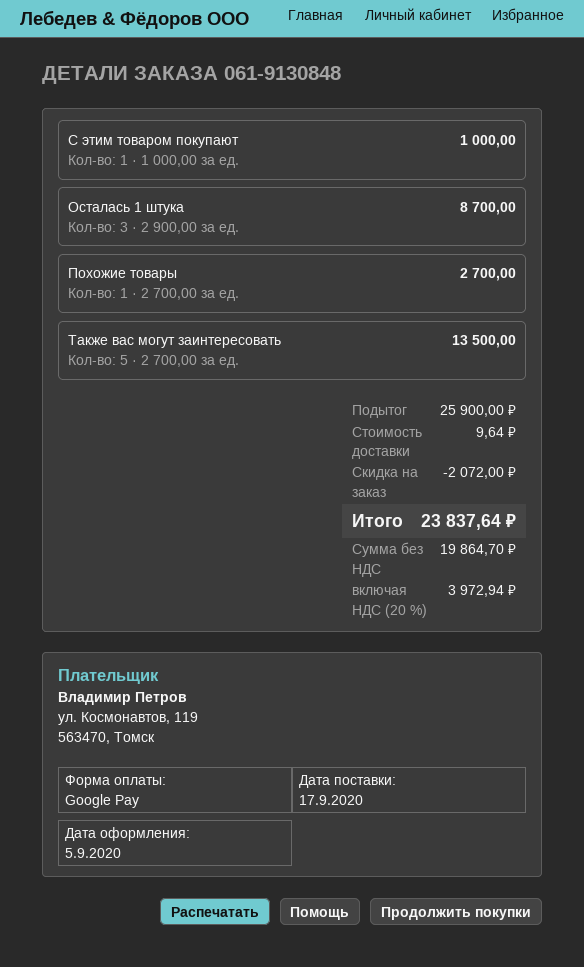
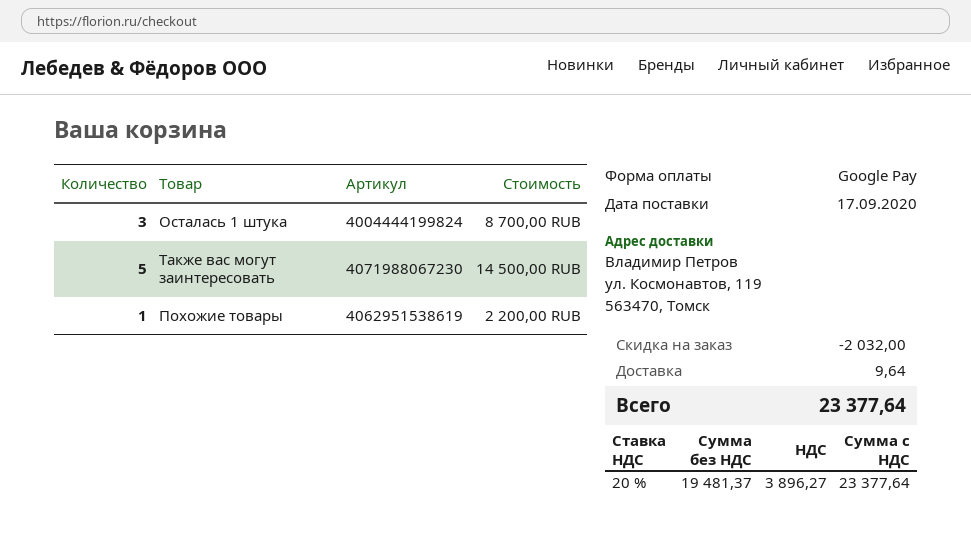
С этим товаром покупают: 1 for 1000.00 -> none
Похожие товары: 1 for 2700.00 -> 1 for 2200.00
Также вас могут заинтересовать: 5 for 13500.00 -> 5 for 14500.00
discount: 2072.00 -> 2032.00
net: 19864.70 -> 19481.37
tax: 20% = 3972.94 -> 20% = 3896.27
total: 23837.64 -> 23377.64

